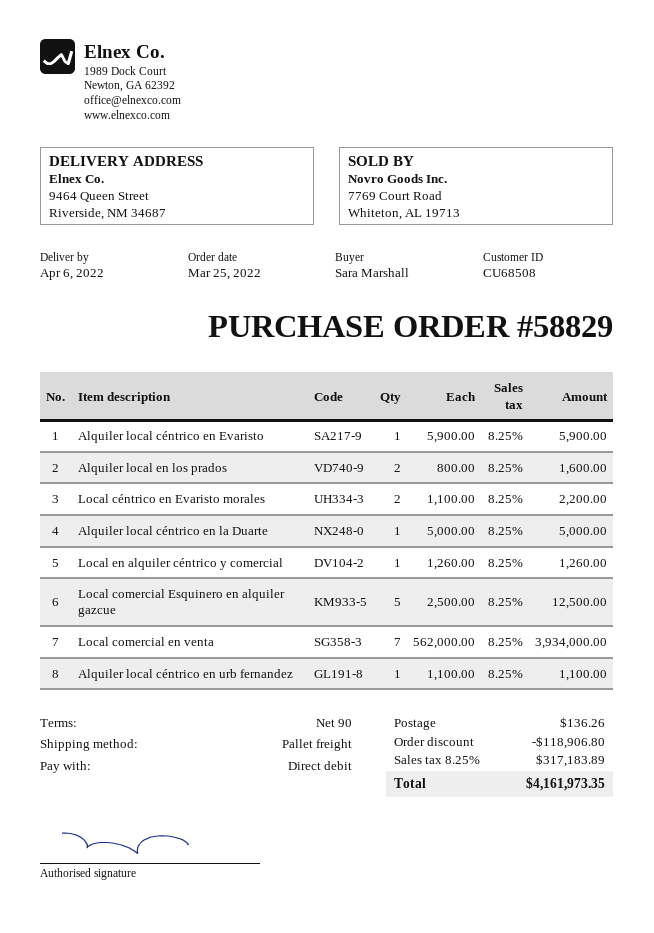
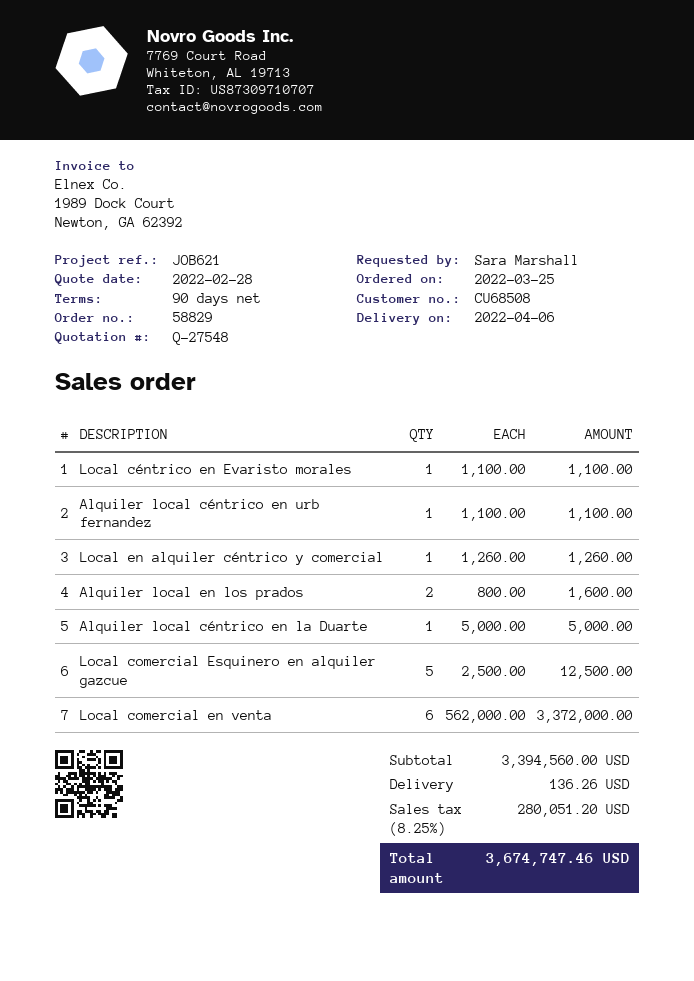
Alquiler local céntrico en Evaristo: 1 x 5900.00 = 5900.00 -> none
Local céntrico en Evaristo morales: 2 x 1100.00 = 2200.00 -> 1 x 1100.00 = 1100.00
Local comercial en venta: 7 x 562000.00 = 3934000.00 -> 6 x 562000.00 = 3372000.00
discount: 118906.80 -> none
tax: 8.25% = 317183.89 -> 8.25% = 280051.20
total: 4161973.35 -> 3674747.46

